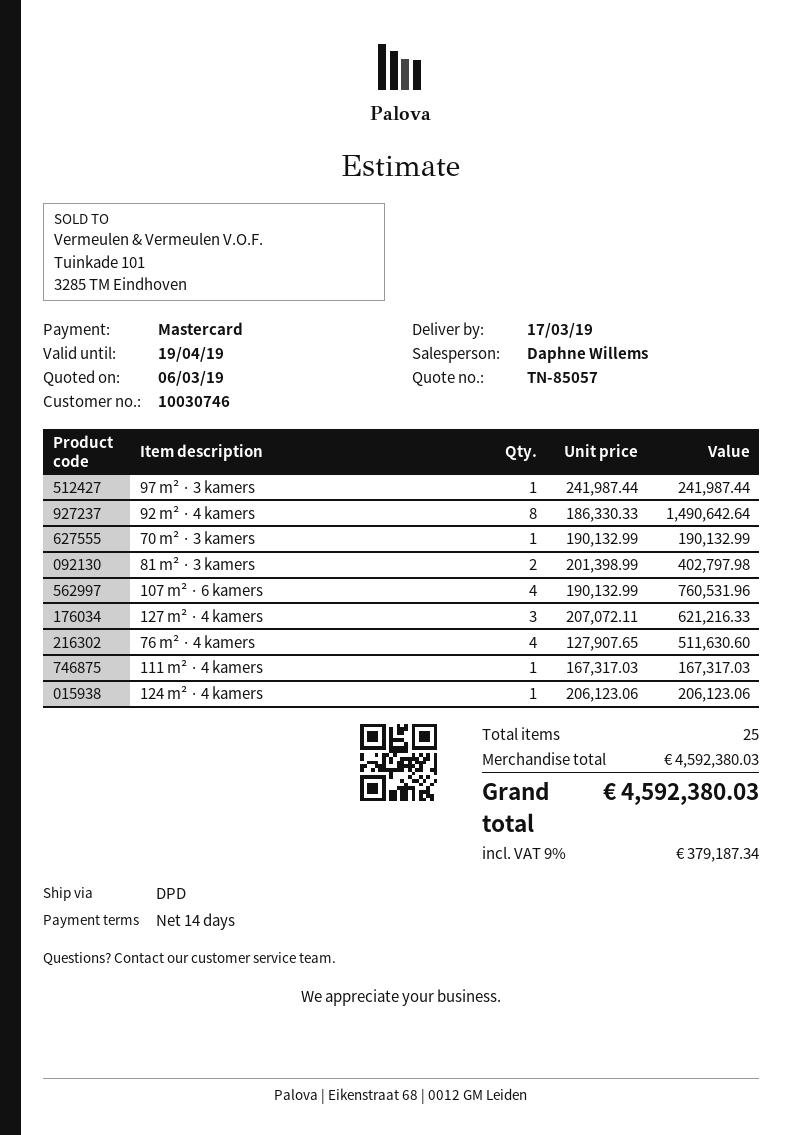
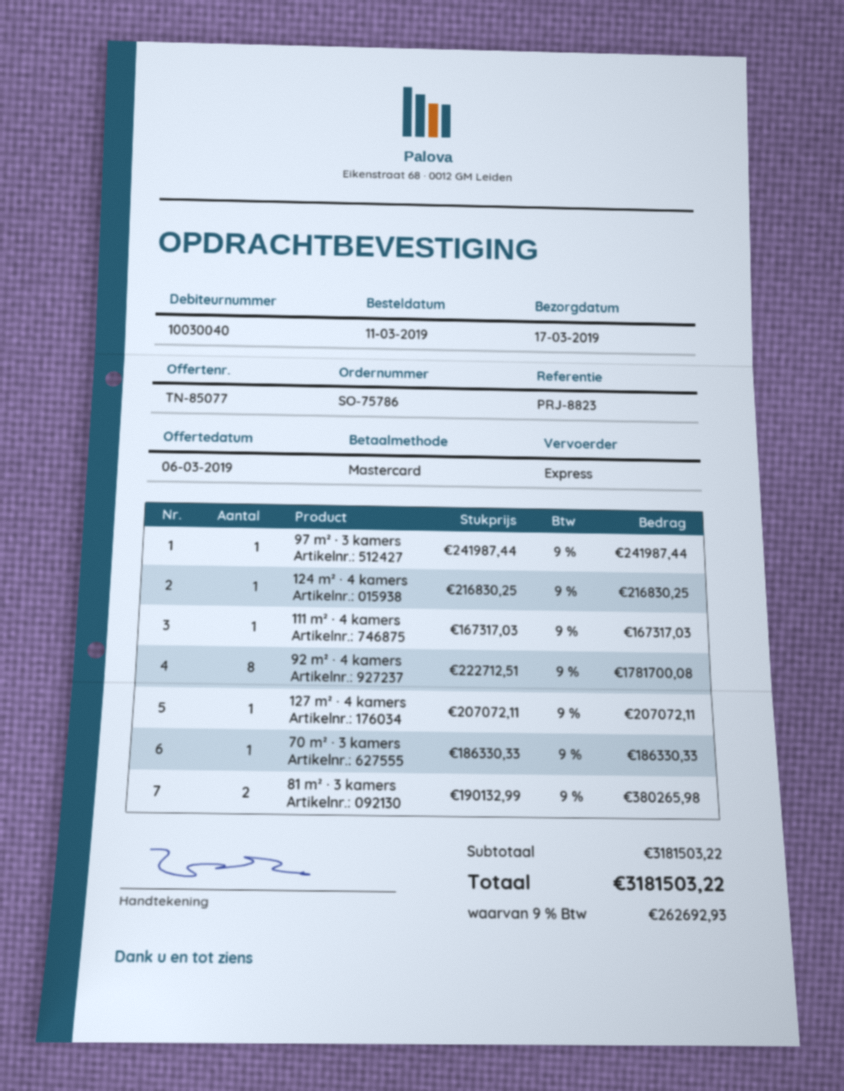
quote number: TN-85057 -> TN-85077
customer number: 10030746 -> 10030040
shipping method: DPD -> express
92 m² · 4 kamers: 8 x 186330.33 = 1490642.64 -> 8 x 222712.51 = 1781700.08
70 m² · 3 kamers: 1 x 190132.99 = 190132.99 -> 1 x 186330.33 = 186330.33
81 m² · 3 kamers: 2 x 201398.99 = 402797.98 -> 2 x 190132.99 = 380265.98
107 m² · 6 kamers: 4 x 190132.99 = 760531.96 -> none
127 m² · 4 kamers: 3 x 207072.11 = 621216.33 -> 1 x 207072.11 = 207072.11
76 m² · 4 kamers: 4 x 127907.65 = 511630.60 -> none
124 m² · 4 kamers: 1 x 206123.06 = 206123.06 -> 1 x 216830.25 = 216830.25
subtotal: 4592380.03 -> 3181503.22
tax: 9% = 379187.34 -> 9% = 262692.93
total: 4592380.03 -> 3181503.22

